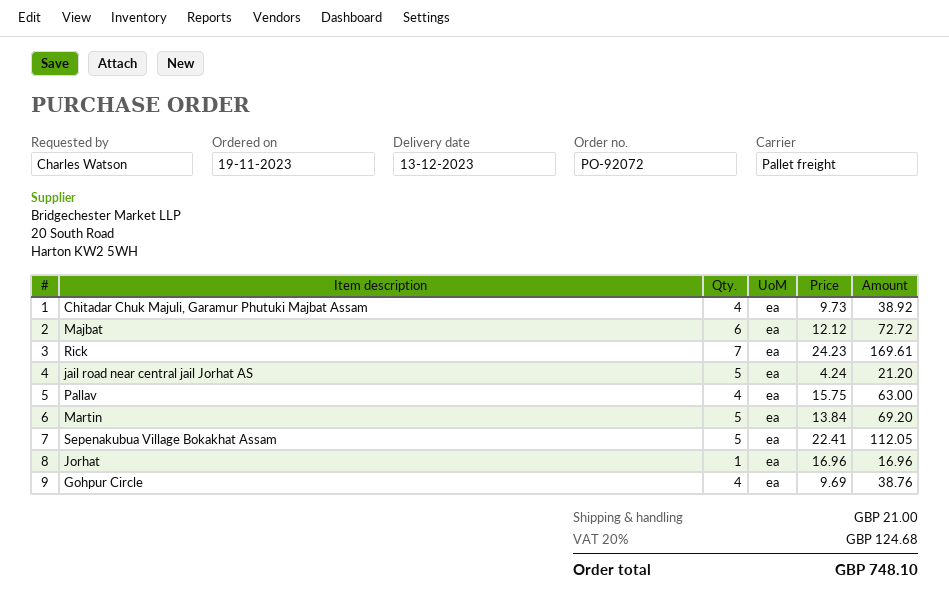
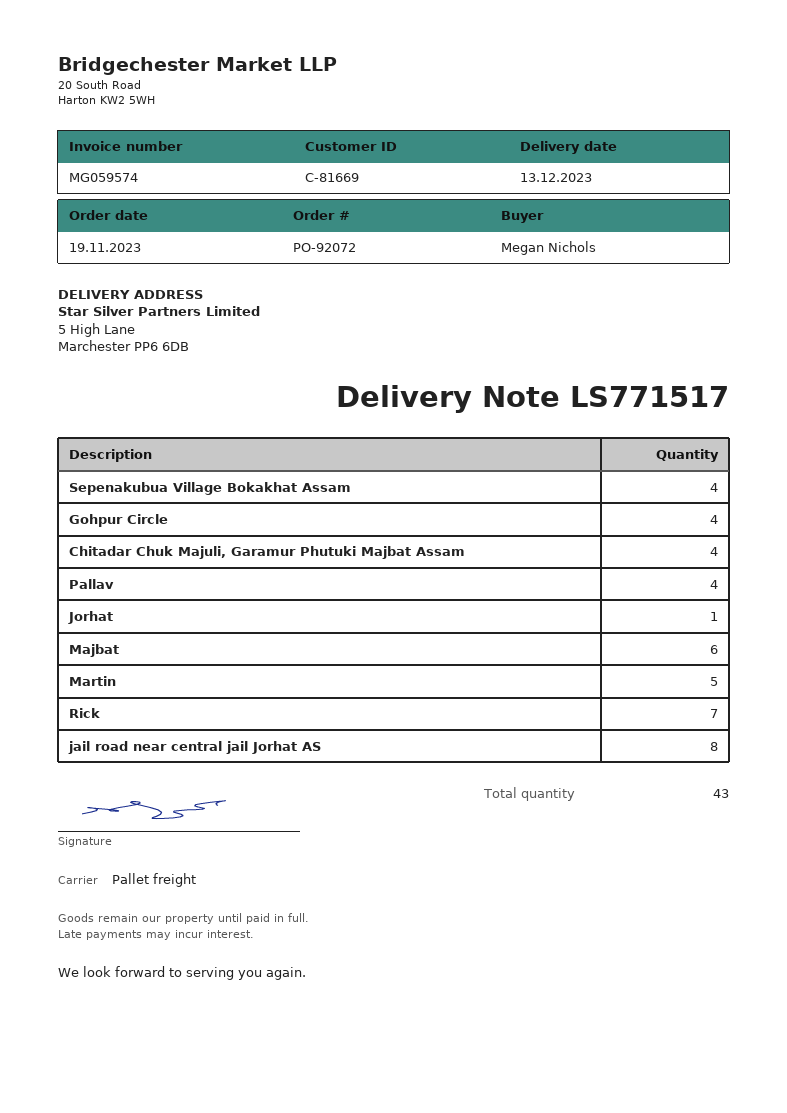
ordered by: Charles Watson -> Megan Nichols
jail road near central jail Jorhat AS: 5 -> 8
Sepenakubua Village Bokakhat Assam: 5 -> 4

